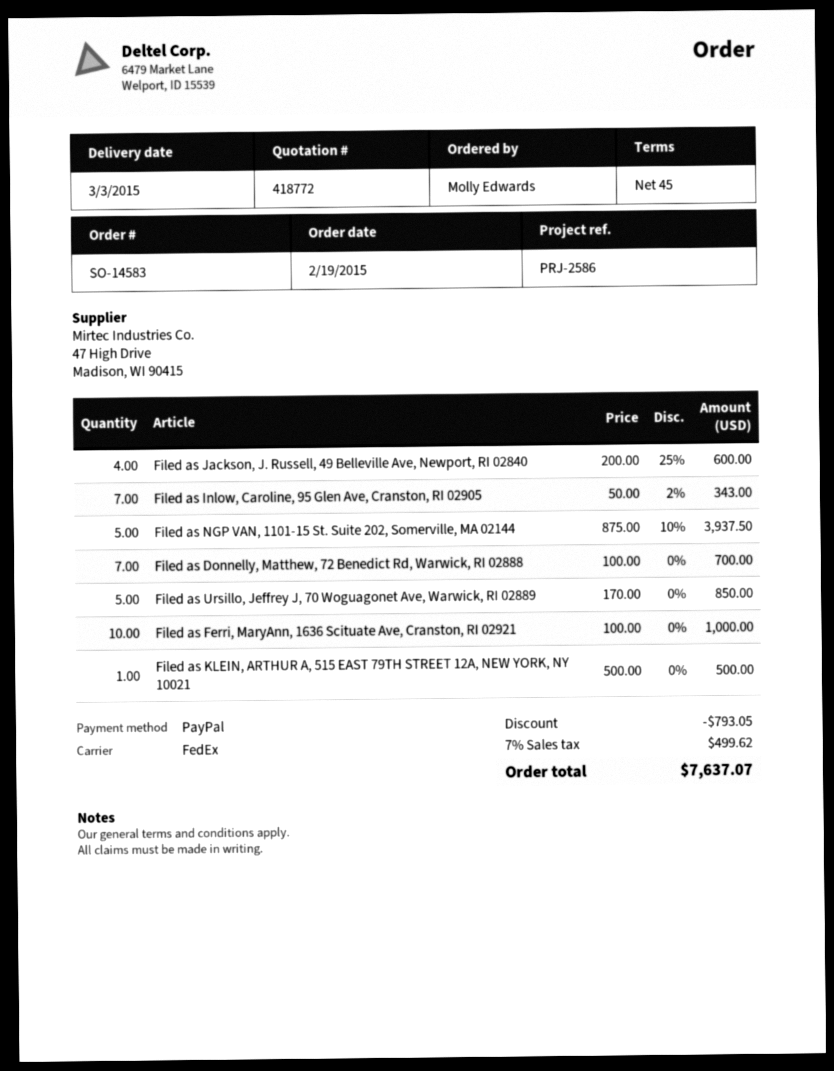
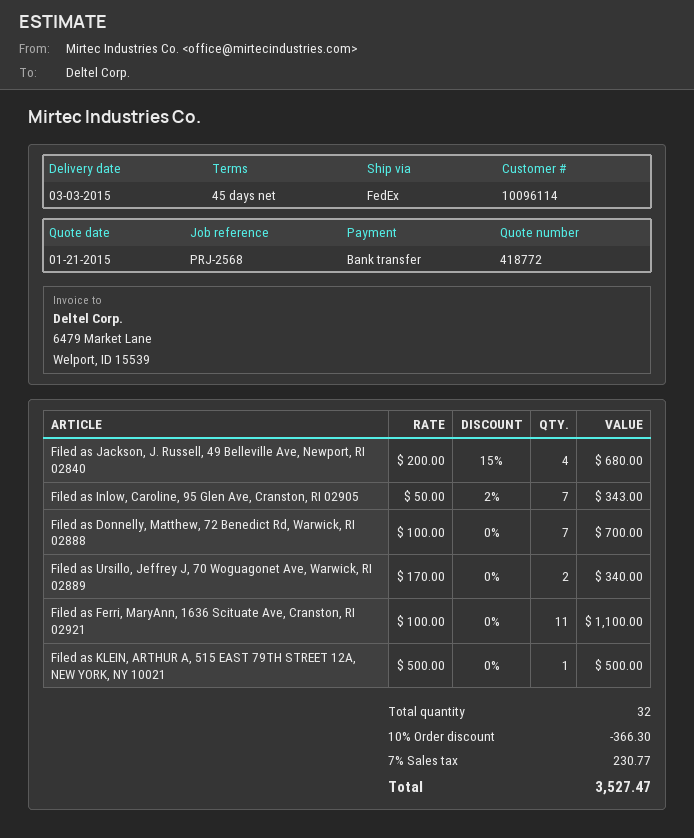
reference: PRJ-2586 -> PRJ-2568
payment method: PayPal -> bank transfer
Filed as Jackson, J. Russell, 49 Belleville Ave, Newport, RI 02840: 4 x 200.00 - 25% = 600.00 -> 4 x 200.00 - 15% = 680.00
Filed as NGP VAN, 1101-15 St. Suite 202, Somerville, MA 02144: 5 x 875.00 - 10% = 3937.50 -> none
Filed as Ursillo, Jeffrey J, 70 Woguagonet Ave, Warwick, RI 02889: 5 x 170.00 = 850.00 -> 2 x 170.00 = 340.00
Filed as Ferri, MaryAnn, 1636 Scituate Ave, Cranston, RI 02921: 10 x 100.00 = 1000.00 -> 11 x 100.00 = 1100.00
discount: 793.05 -> 366.30
tax: 7% = 499.62 -> 7% = 230.77
total: 7637.07 -> 3527.47

